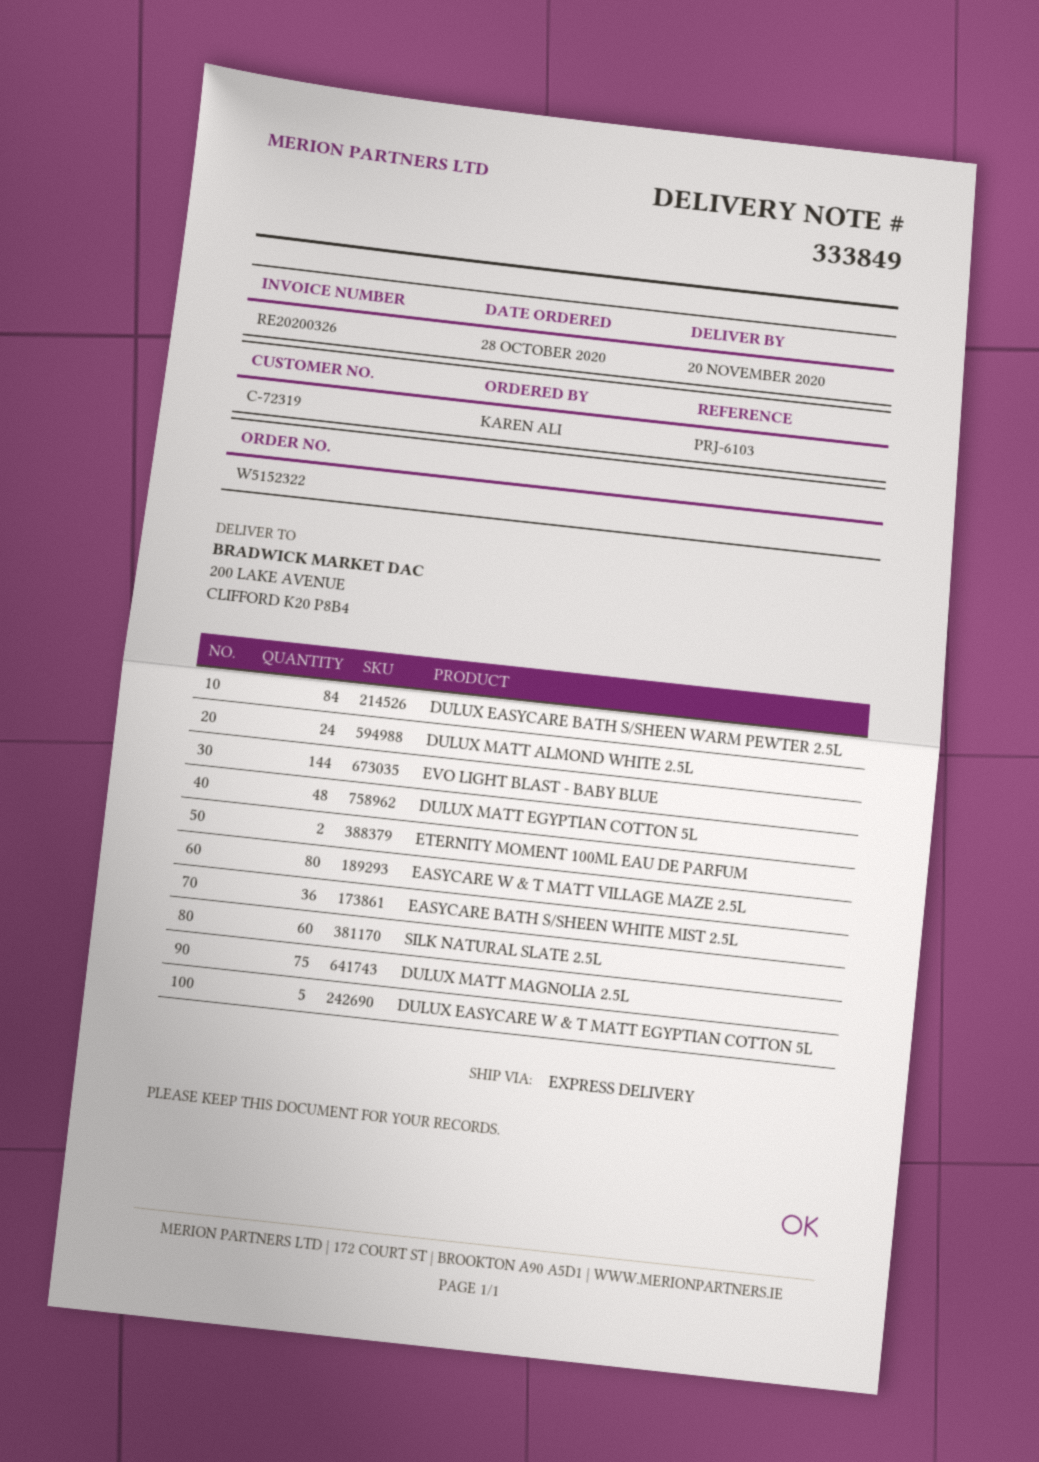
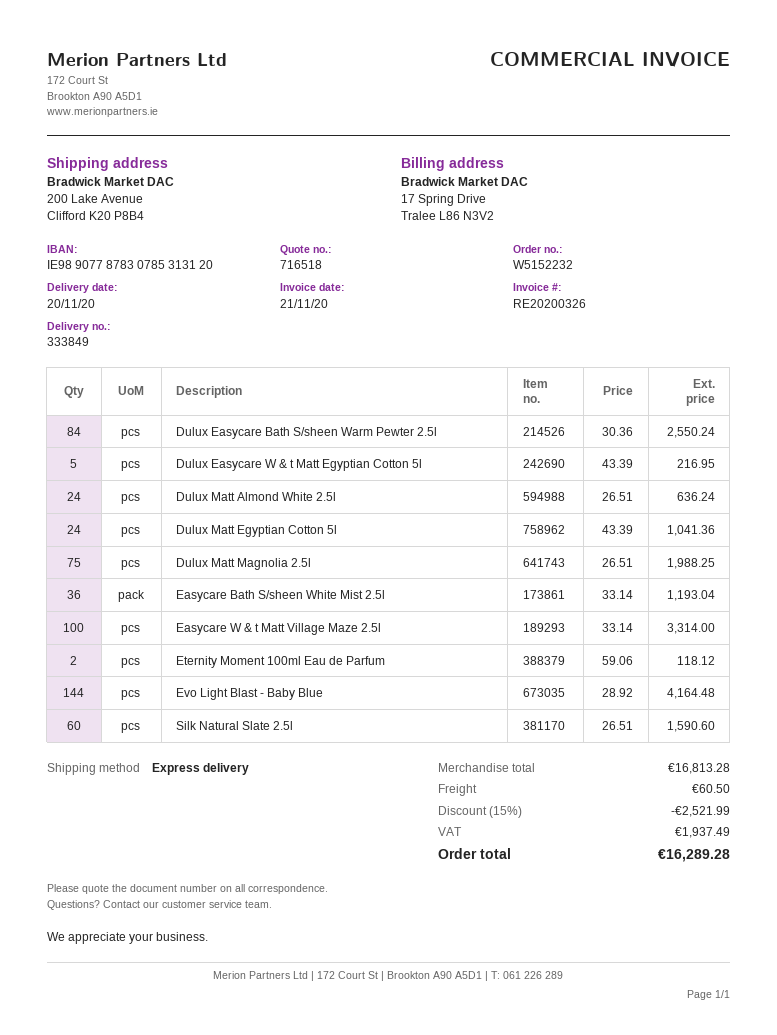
order number: W5152322 -> W5152232
DULUX MATT EGYPTIAN COTTON 5L: 48 -> 24
EASYCARE W & T MATT VILLAGE MAZE 2.5L: 80 -> 100

